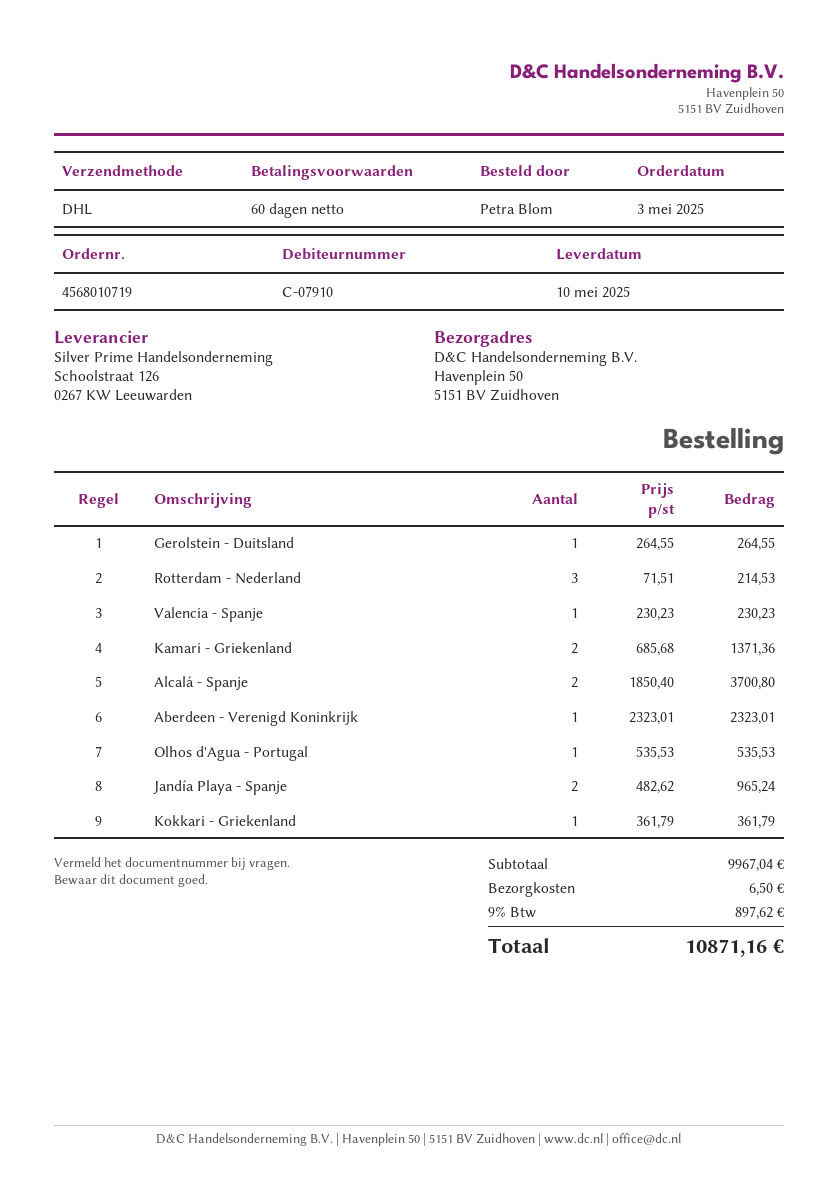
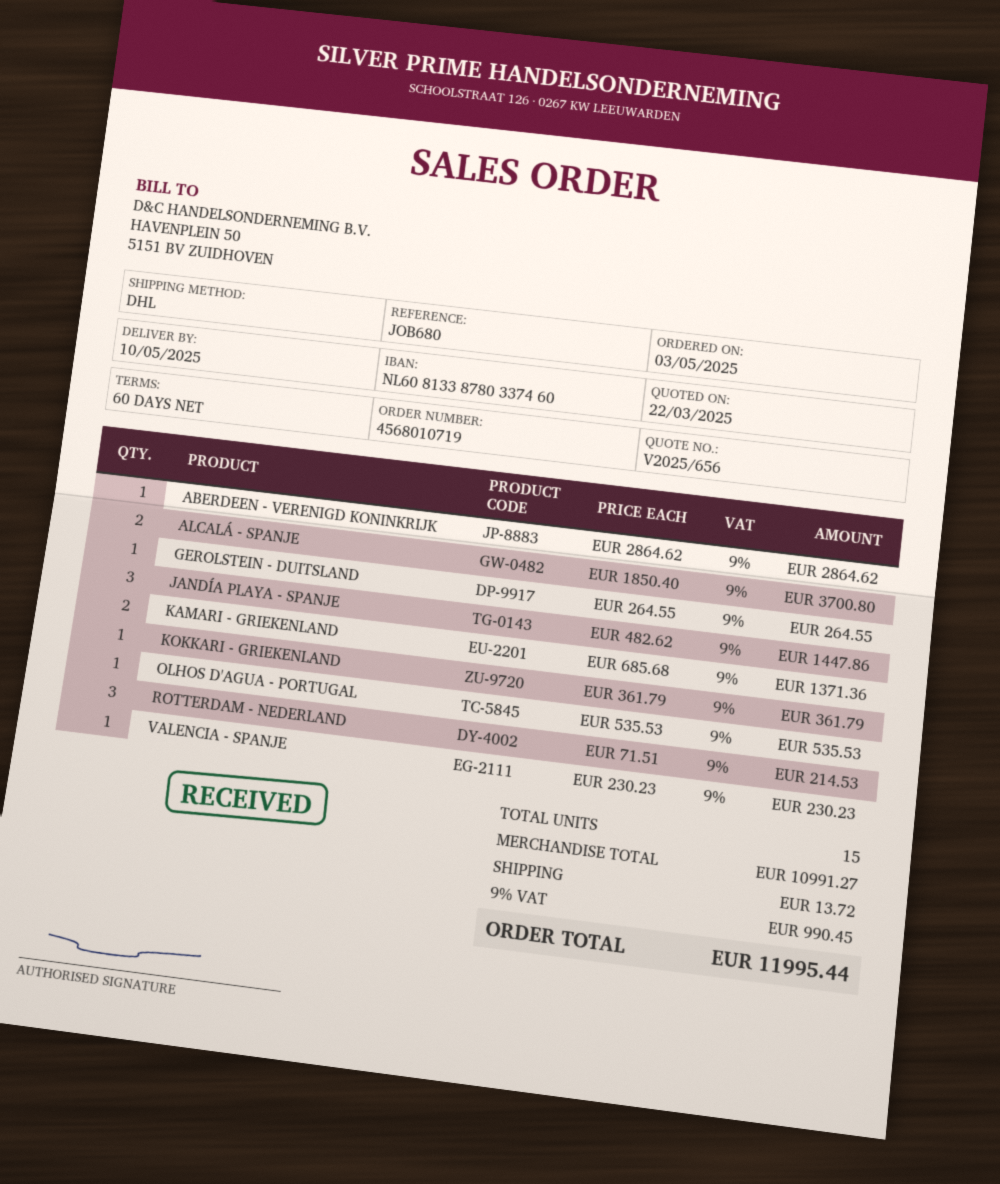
Aberdeen - Verenigd Koninkrijk: 1 x 2323.01 = 2323.01 -> 1 x 2864.62 = 2864.62
Jandía Playa - Spanje: 2 x 482.62 = 965.24 -> 3 x 482.62 = 1447.86
subtotal: 9967.04 -> 10991.27
shipping: 6.50 -> 13.72
tax: 9% = 897.62 -> 9% = 990.45
total: 10871.16 -> 11995.44

